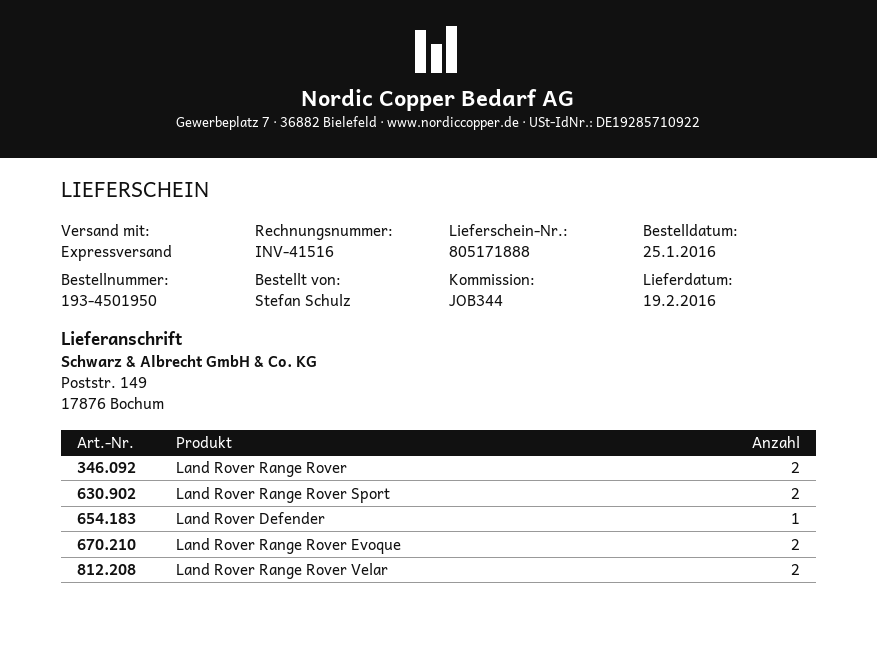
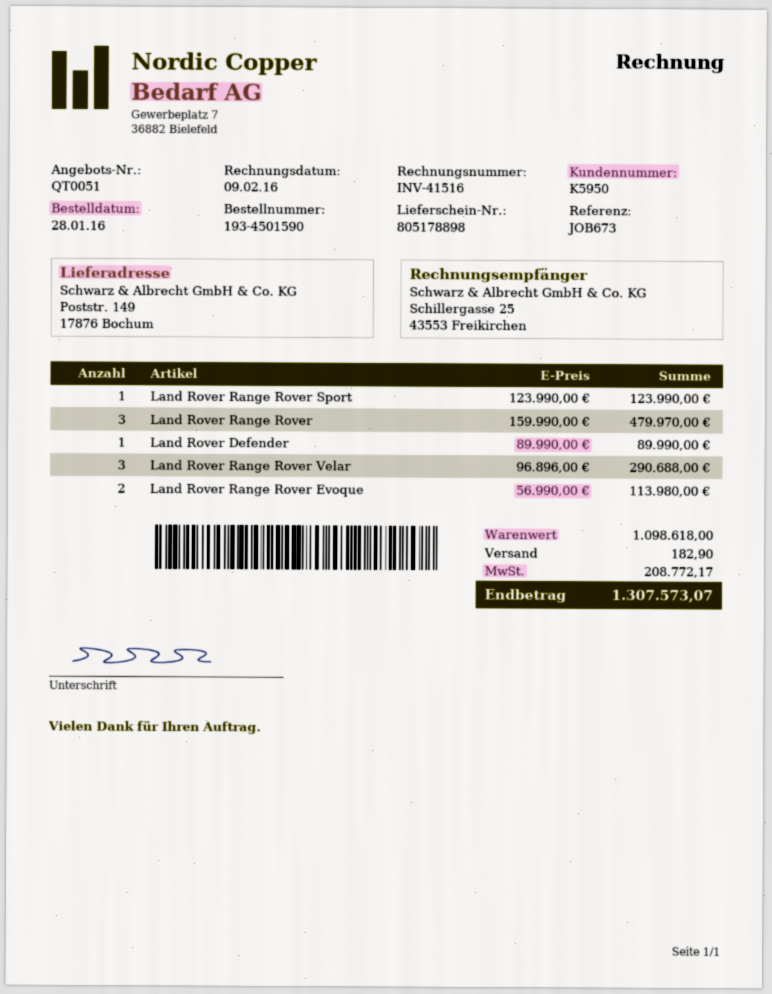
order number: 193-4501950 -> 193-4501590
order date: 2016-01-25 -> 2016-01-28
delivery note number: 805171888 -> 805178898
reference: JOB344 -> JOB673
Land Rover Range Rover: 2 -> 3
Land Rover Range Rover Sport: 2 -> 1
Land Rover Range Rover Velar: 2 -> 3

